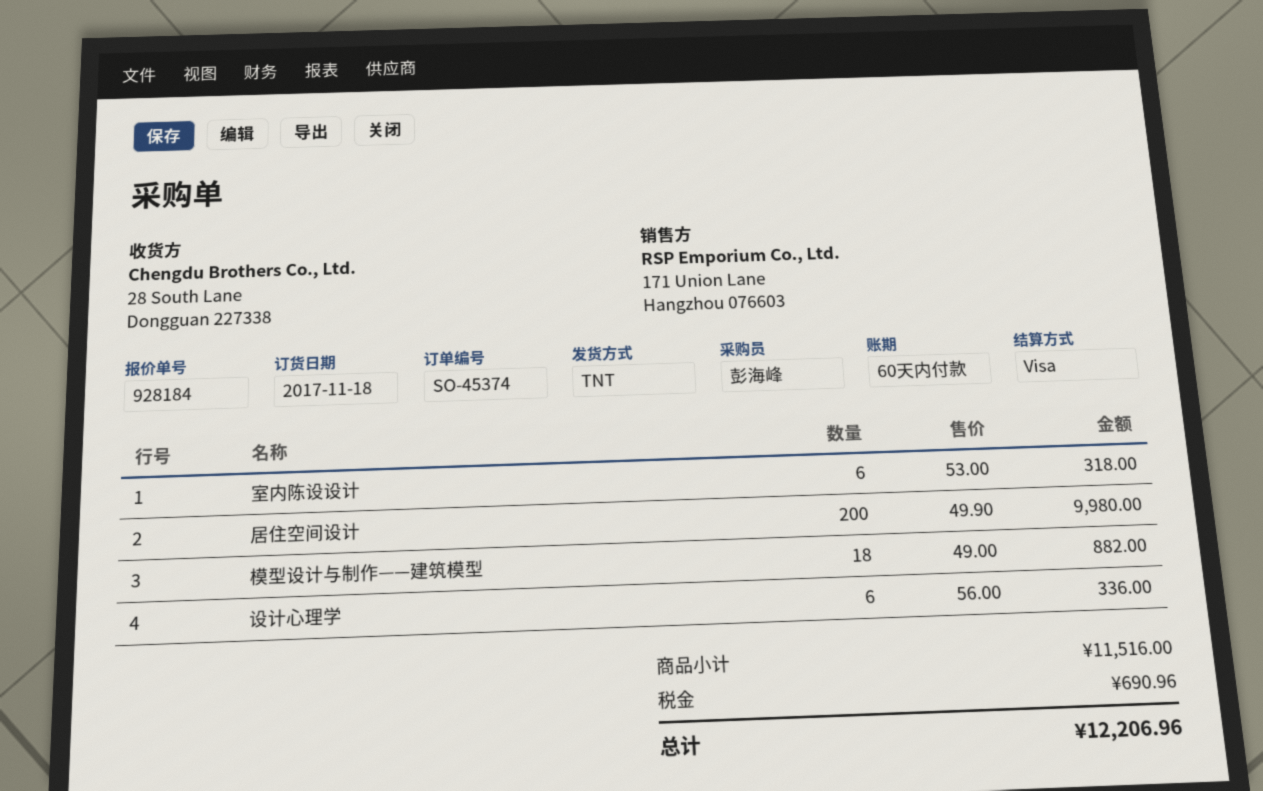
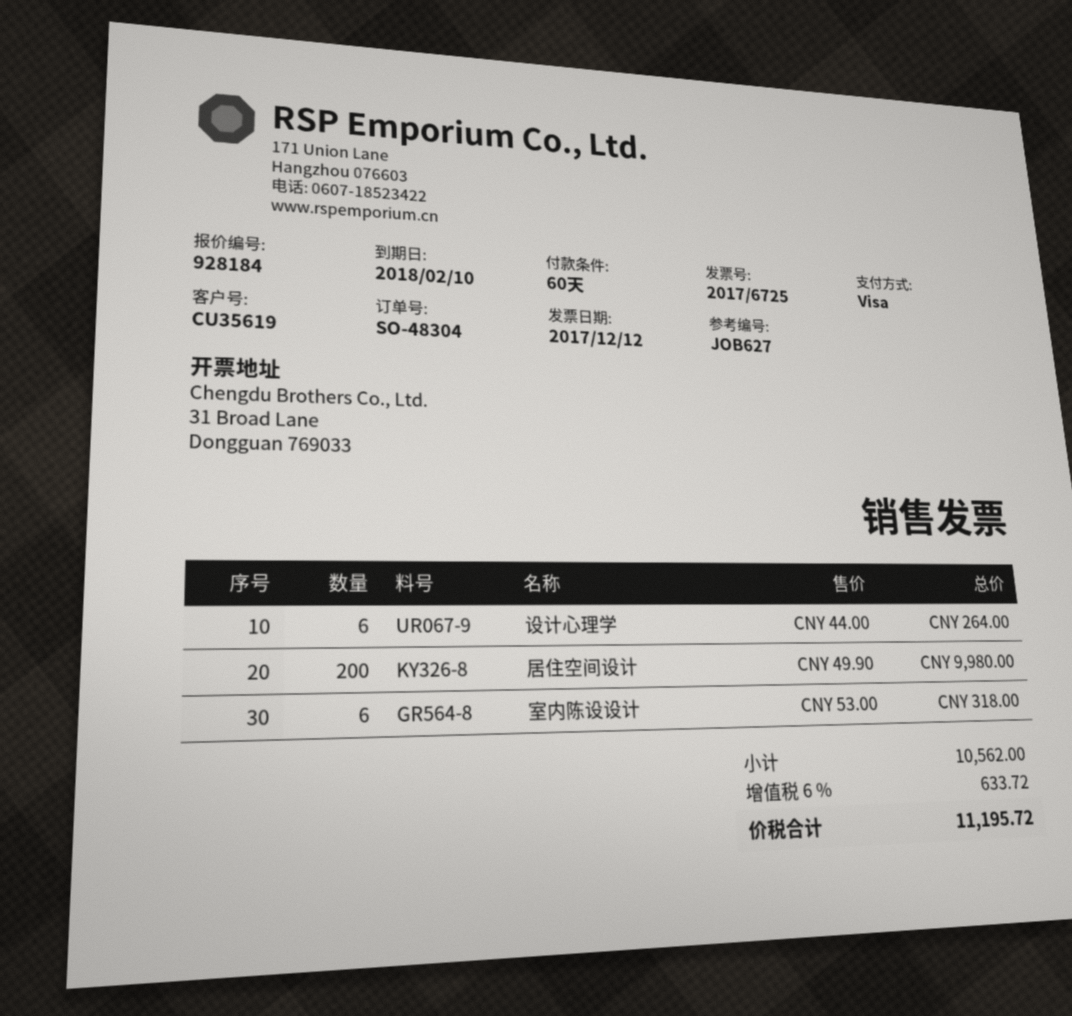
order number: SO-45374 -> SO-48304
模型设计与制作——建筑模型: 18 x 49.00 = 882.00 -> none
设计心理学: 6 x 56.00 = 336.00 -> 6 x 44.00 = 264.00
subtotal: 11516.00 -> 10562.00
tax: 690.96 -> 633.72
total: 12206.96 -> 11195.72

